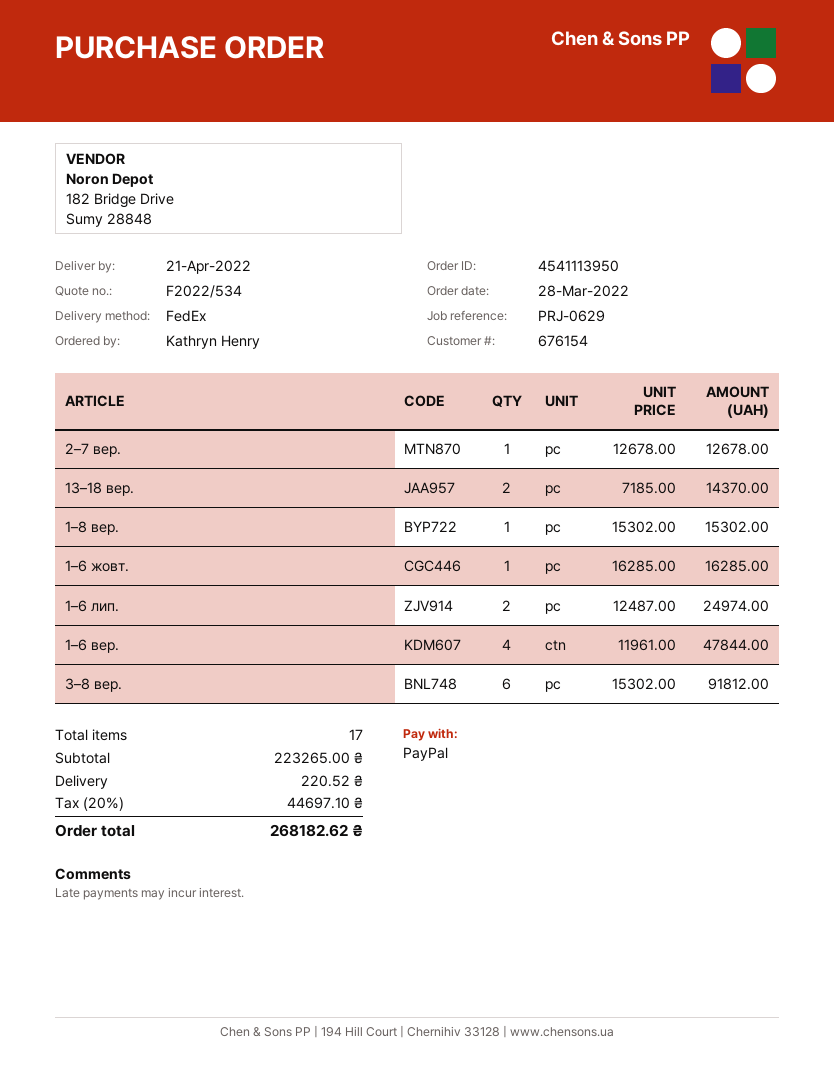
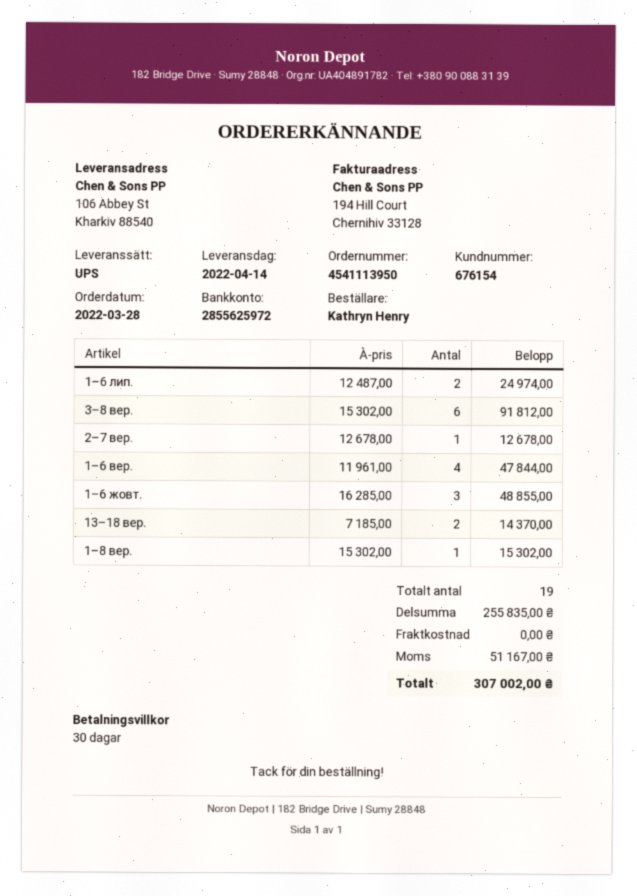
delivery date: 2022-04-21 -> 2022-04-14
shipping method: FedEx -> UPS
1–6 жовт.: 1 x 16285.00 = 16285.00 -> 3 x 16285.00 = 48855.00
total quantity: 17 -> 19
subtotal: 223265.00 -> 255835.00
shipping: 220.52 -> 0.00
tax: 44697.10 -> 51167.00
total: 268182.62 -> 307002.00

